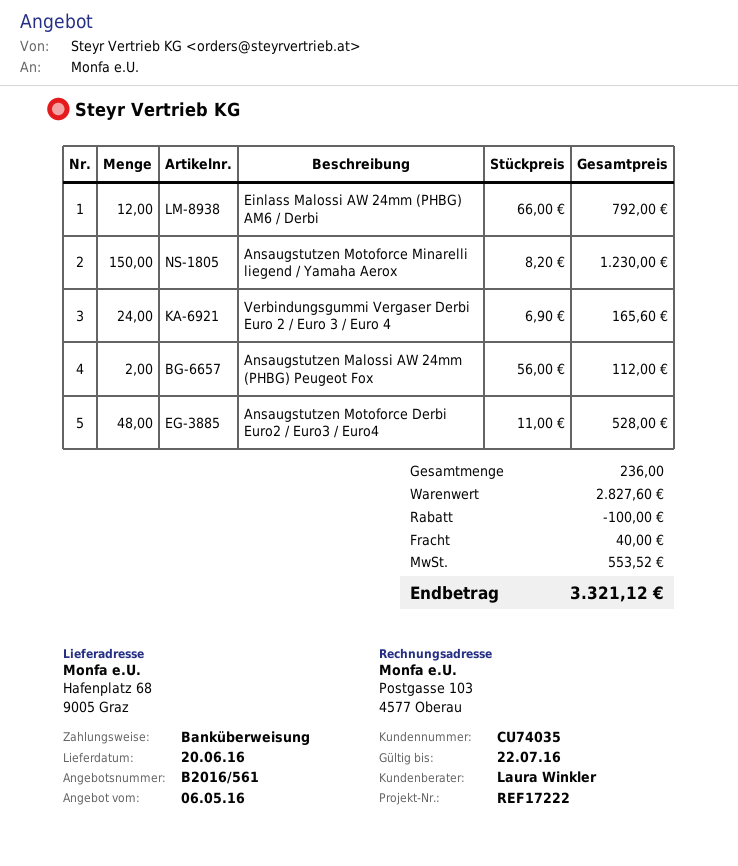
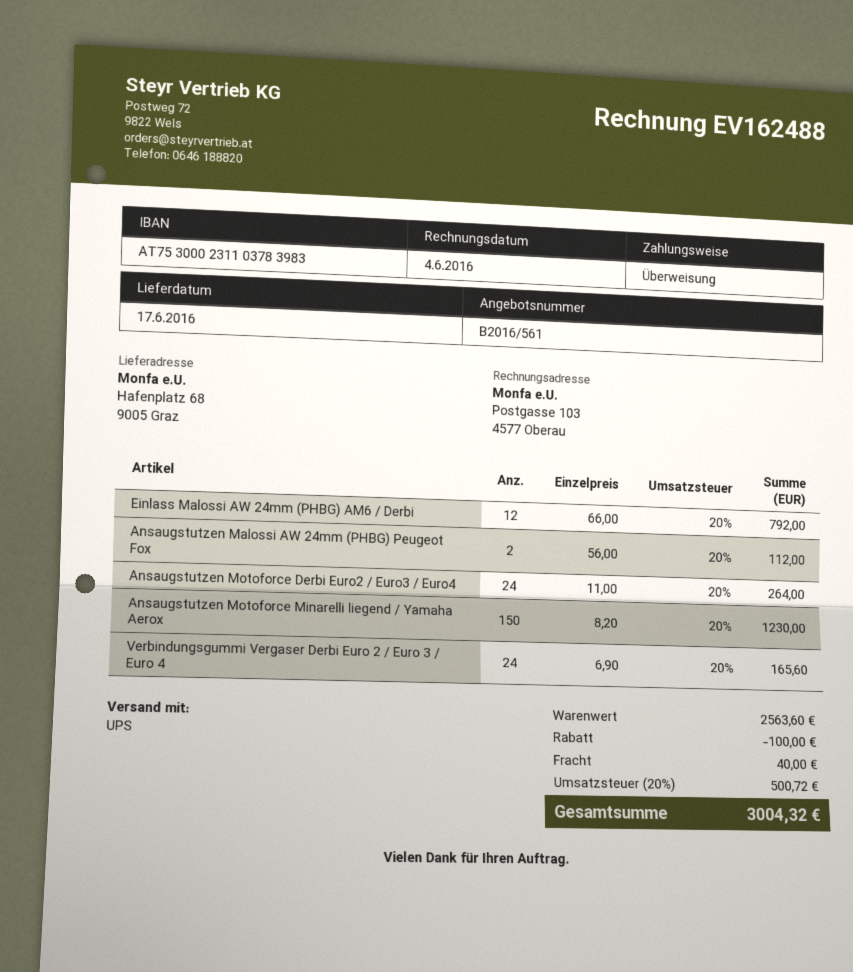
delivery date: 2016-06-20 -> 2016-06-17
Ansaugstutzen Motoforce Derbi Euro2 / Euro3 / Euro4: 48 x 11.00 = 528.00 -> 24 x 11.00 = 264.00
subtotal: 2827.60 -> 2563.60
tax: 553.52 -> 500.72
total: 3321.12 -> 3004.32

